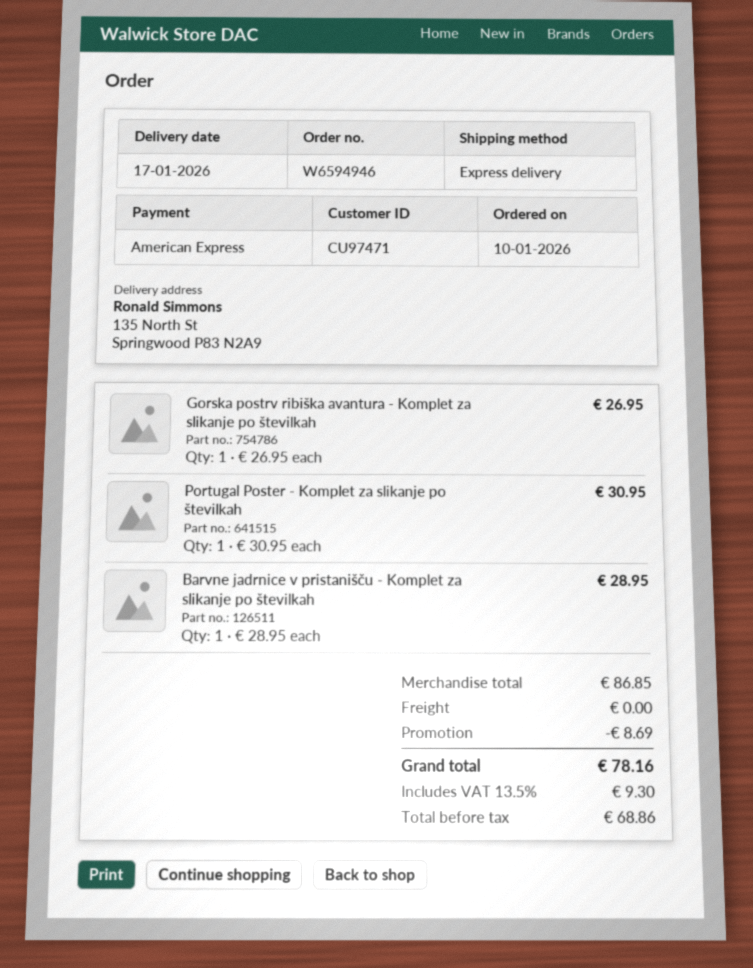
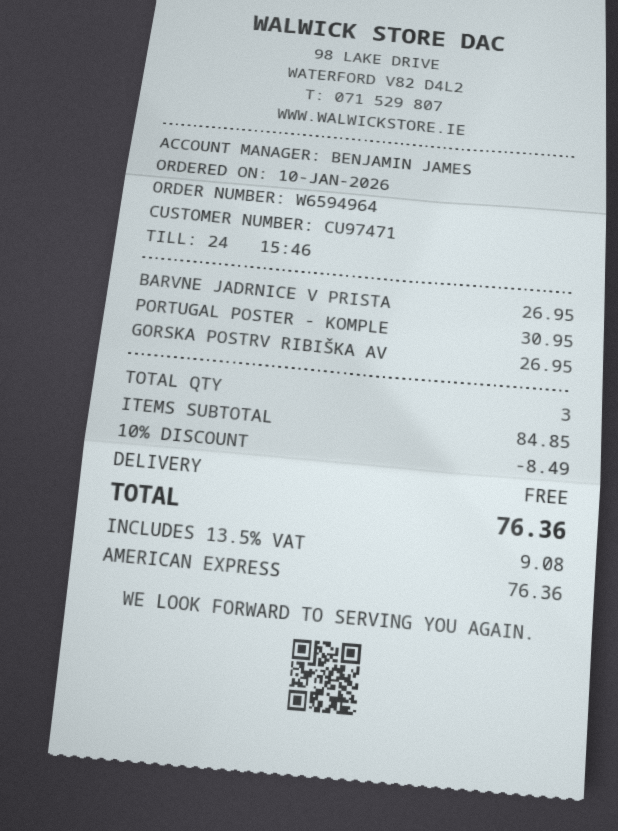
order number: W6594946 -> W6594964
Barvne jadrnice v pristanišču - Komplet za slikanje po številkah: 1 x 28.95 = 28.95 -> 1 x 26.95 = 26.95
subtotal: 86.85 -> 84.85
discount: 8.69 -> 8.49
tax: 13.5% = 9.30 -> 13.5% = 9.08
total: 78.16 -> 76.36

